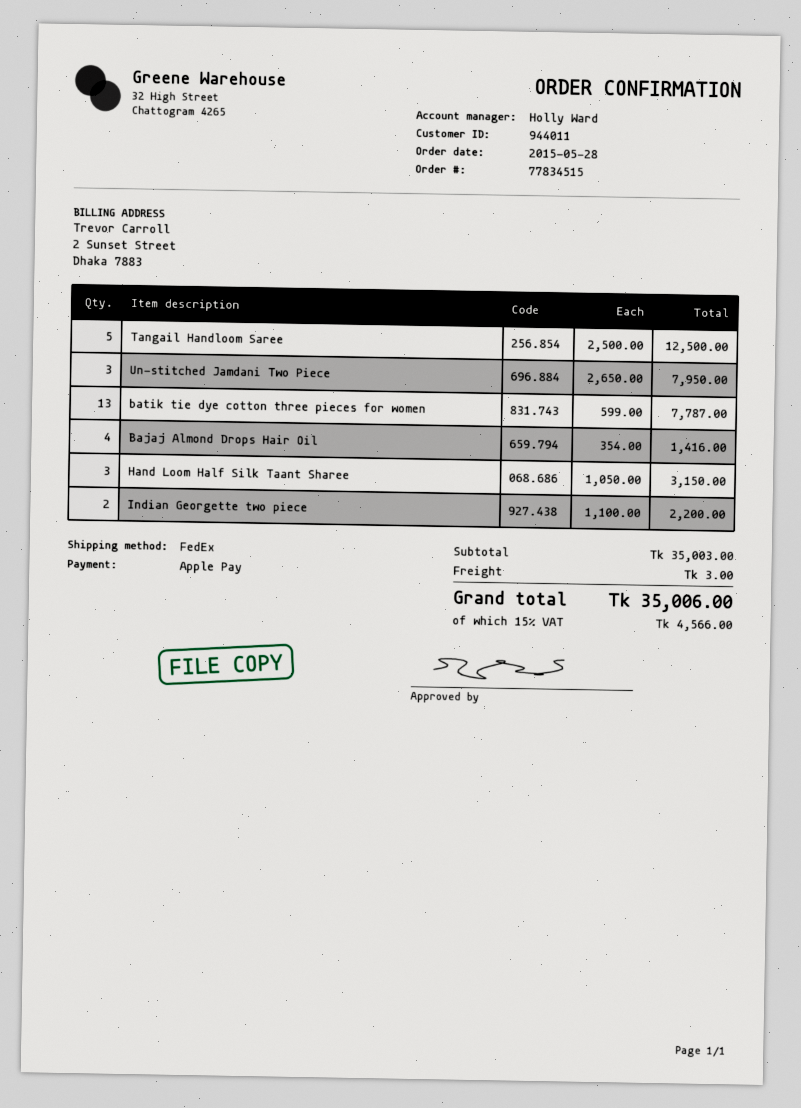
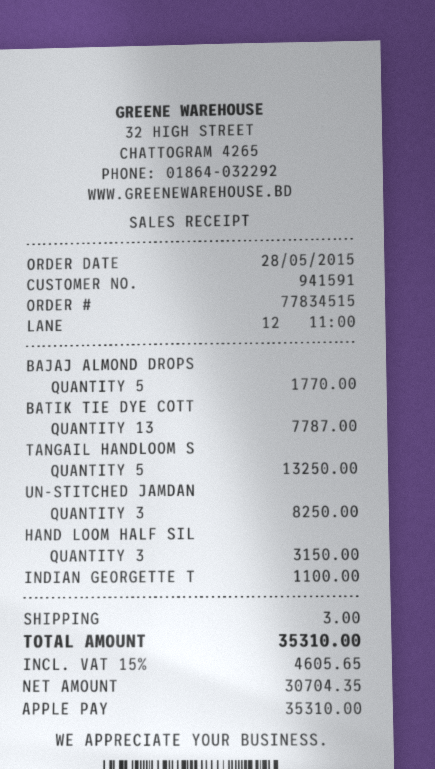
customer number: 944011 -> 941591
Tangail Handloom Saree: 5 for 12500.00 -> 5 for 13250.00
Un-stitched Jamdani Two Piece: 3 for 7950.00 -> 3 for 8250.00
Bajaj Almond Drops Hair Oil: 4 for 1416.00 -> 5 for 1770.00
Indian Georgette two piece: 2 for 2200.00 -> 1 for 1100.00
tax: 15% = 4566.00 -> 15% = 4605.65
total: 35006.00 -> 35310.00

